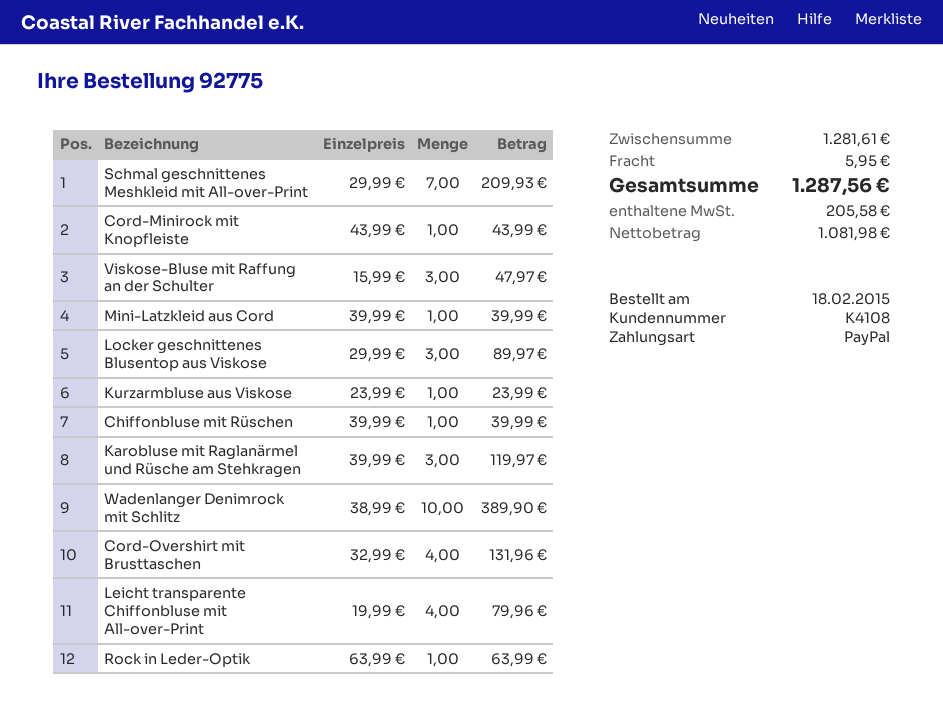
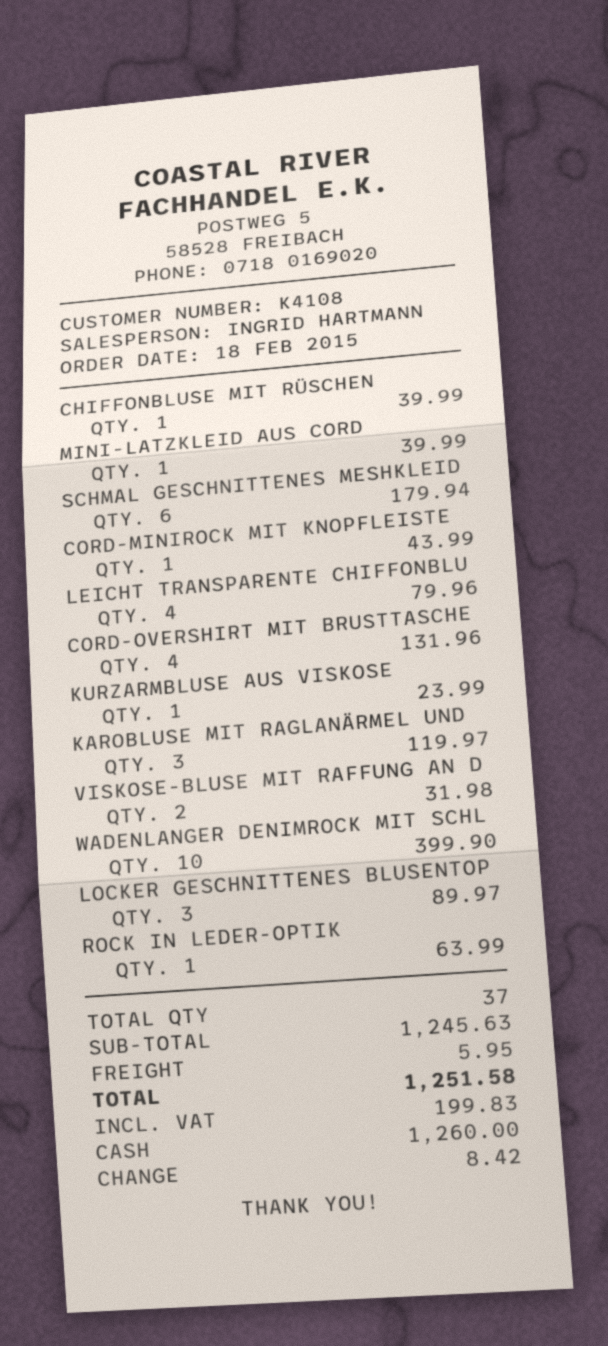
payment method: PayPal -> cash
Schmal geschnittenes Meshkleid mit All-over-Print: 7 for 209.93 -> 6 for 179.94
Viskose-Bluse mit Raffung an der Schulter: 3 for 47.97 -> 2 for 31.98
Wadenlanger Denimrock mit Schlitz: 10 for 389.90 -> 10 for 399.90
subtotal: 1281.61 -> 1245.63
tax: 205.58 -> 199.83
total: 1287.56 -> 1251.58

